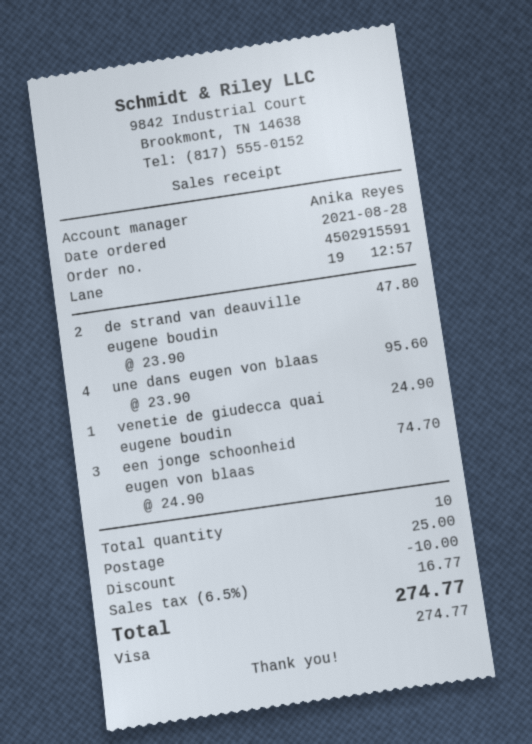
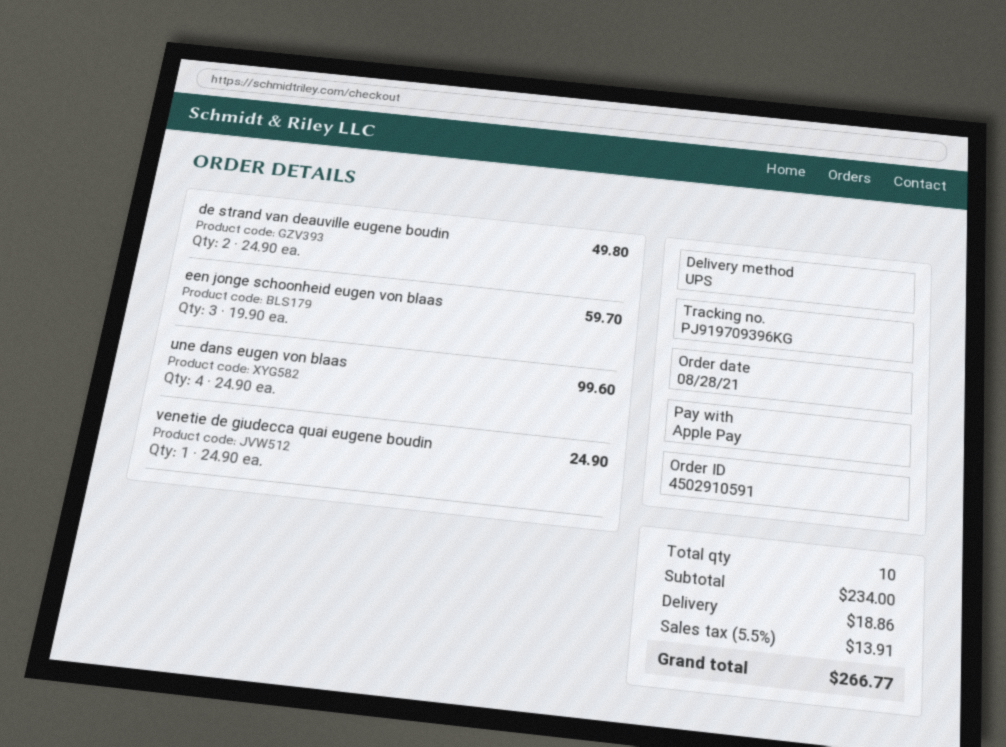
order number: 4502915591 -> 4502910591
payment method: Visa -> Apple Pay
de strand van deauville eugene boudin: 2 x 23.90 = 47.80 -> 2 x 24.90 = 49.80
une dans eugen von blaas: 4 x 23.90 = 95.60 -> 4 x 24.90 = 99.60
een jonge schoonheid eugen von blaas: 3 x 24.90 = 74.70 -> 3 x 19.90 = 59.70
discount: 10.00 -> none
shipping: 25.00 -> 18.86
tax: 6.5% = 16.77 -> 5.5% = 13.91
total: 274.77 -> 266.77

